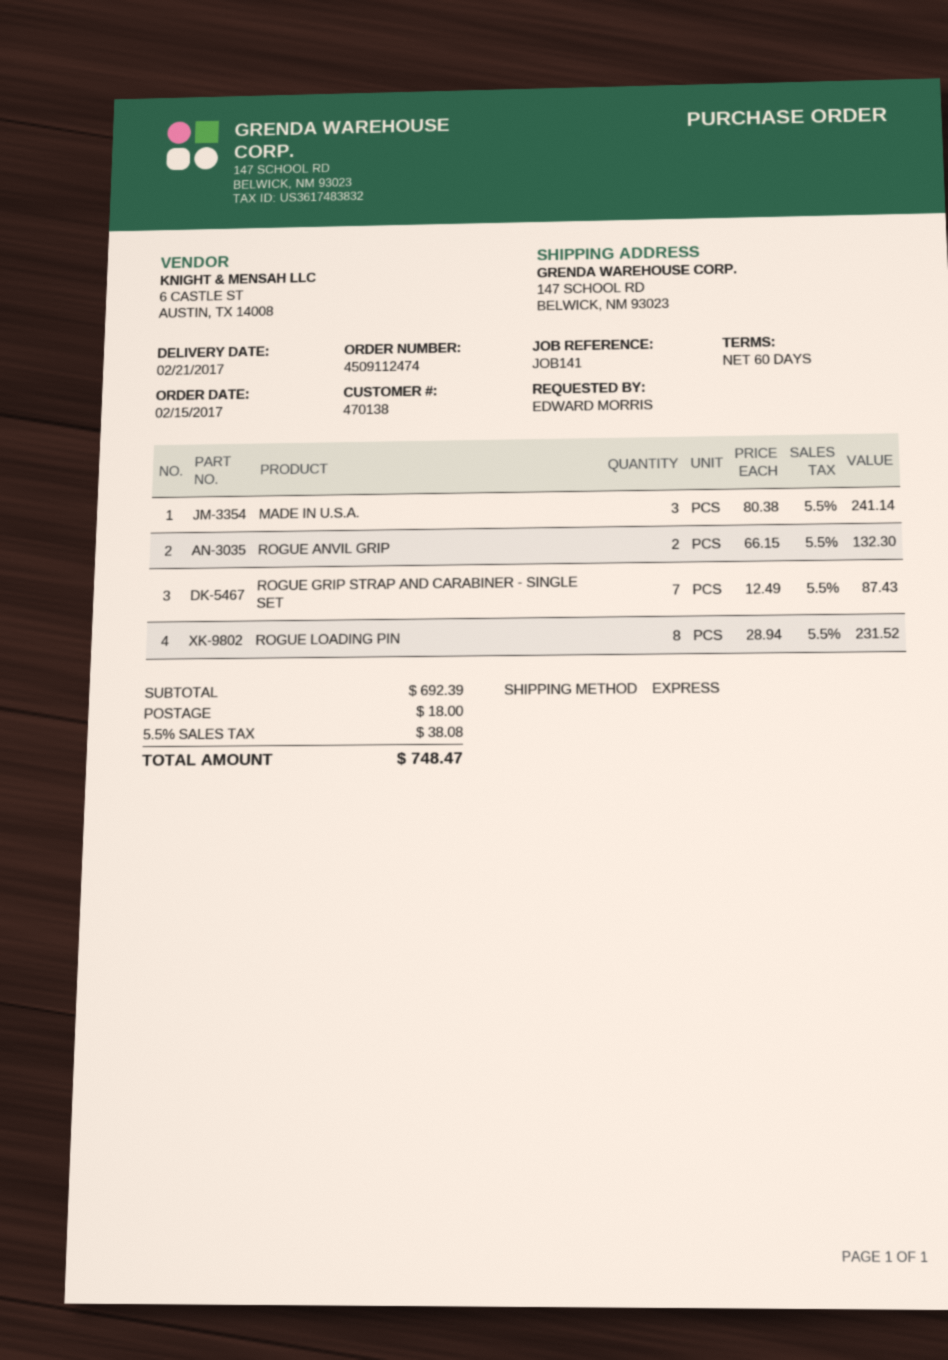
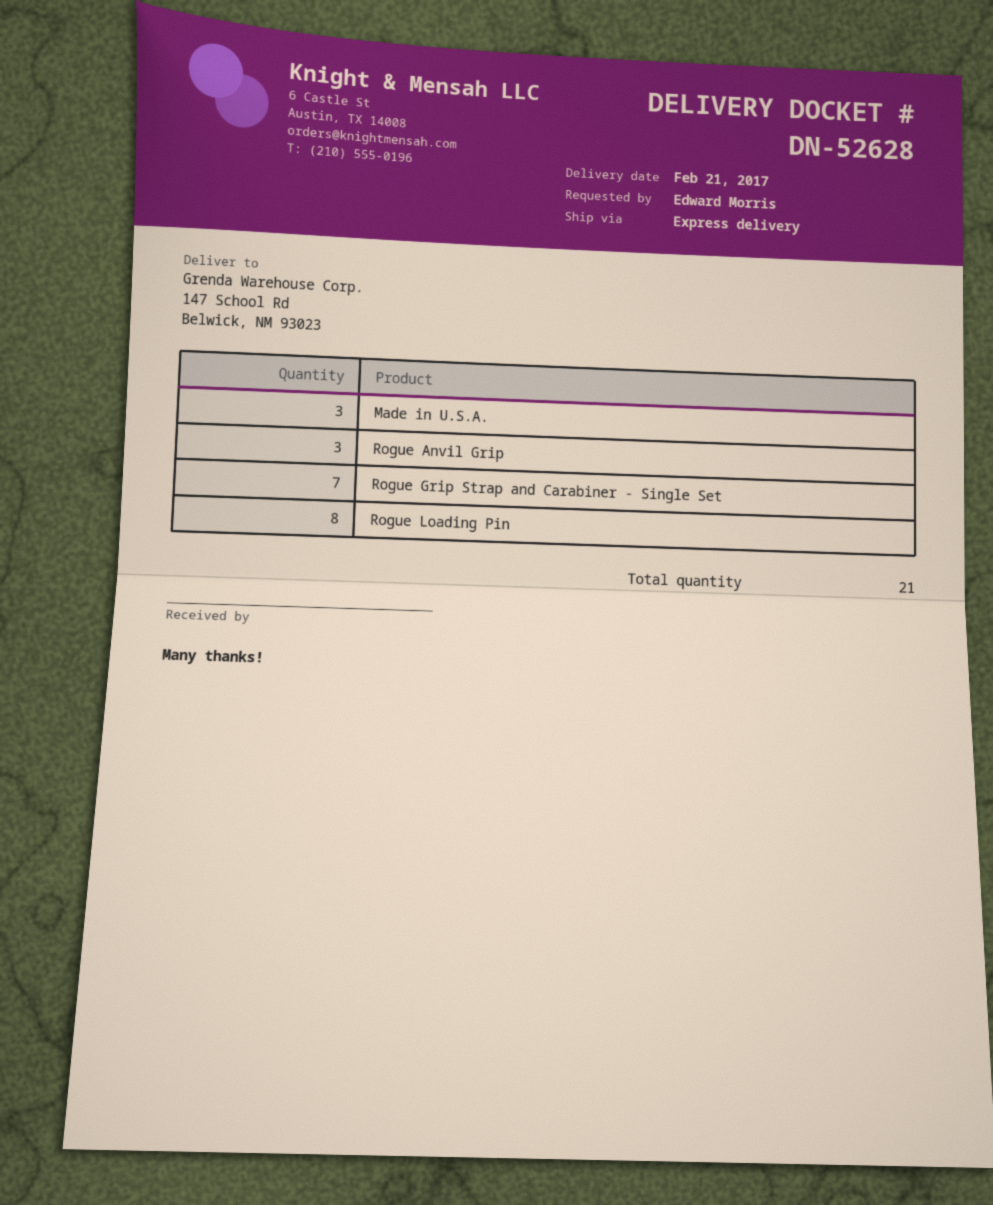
ROGUE ANVIL GRIP: 2 -> 3

